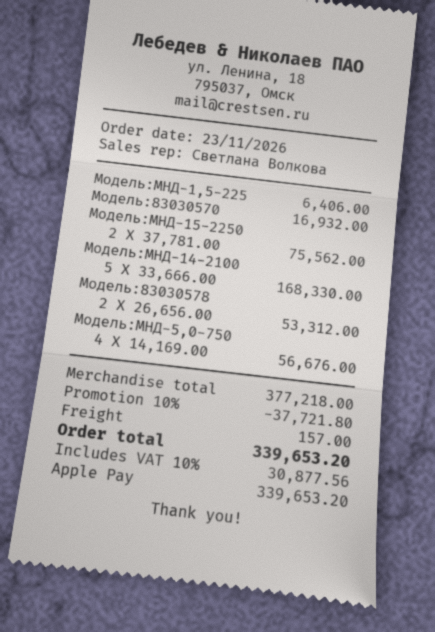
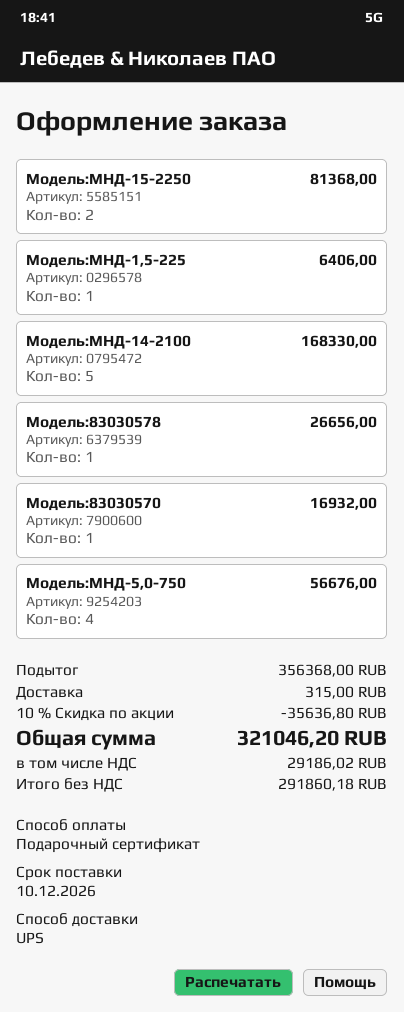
payment method: Apple Pay -> gift card
Модель:МНД-15-2250: 2 for 75562.00 -> 2 for 81368.00
Модель:83030578: 2 for 53312.00 -> 1 for 26656.00
subtotal: 377218.00 -> 356368.00
discount: 10% = 37721.80 -> 10% = 35636.80
shipping: 157.00 -> 315.00
tax: 30877.56 -> 29186.02
total: 339653.20 -> 321046.20

